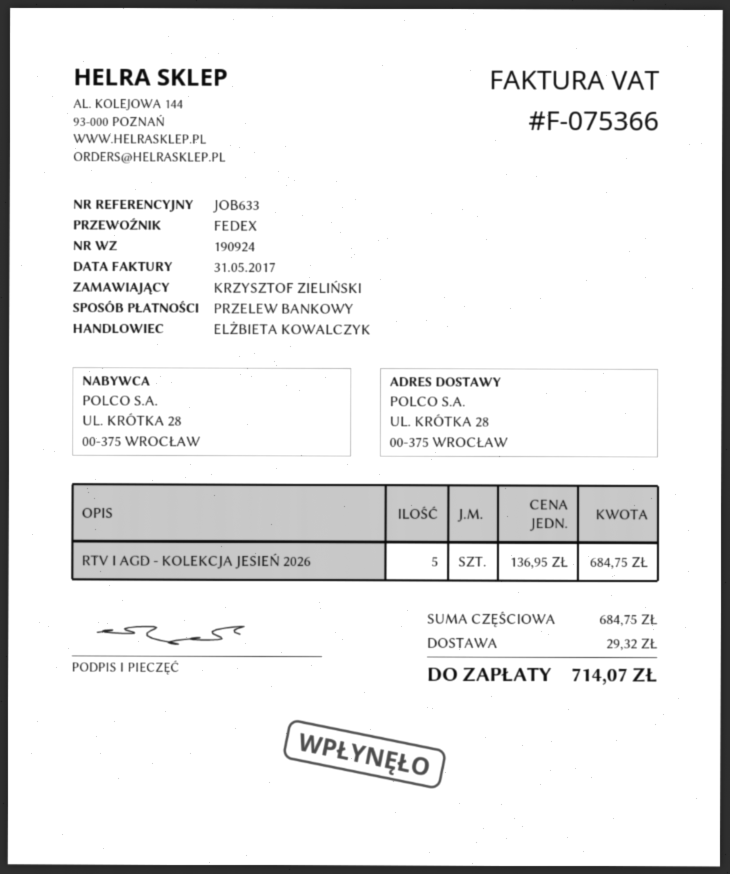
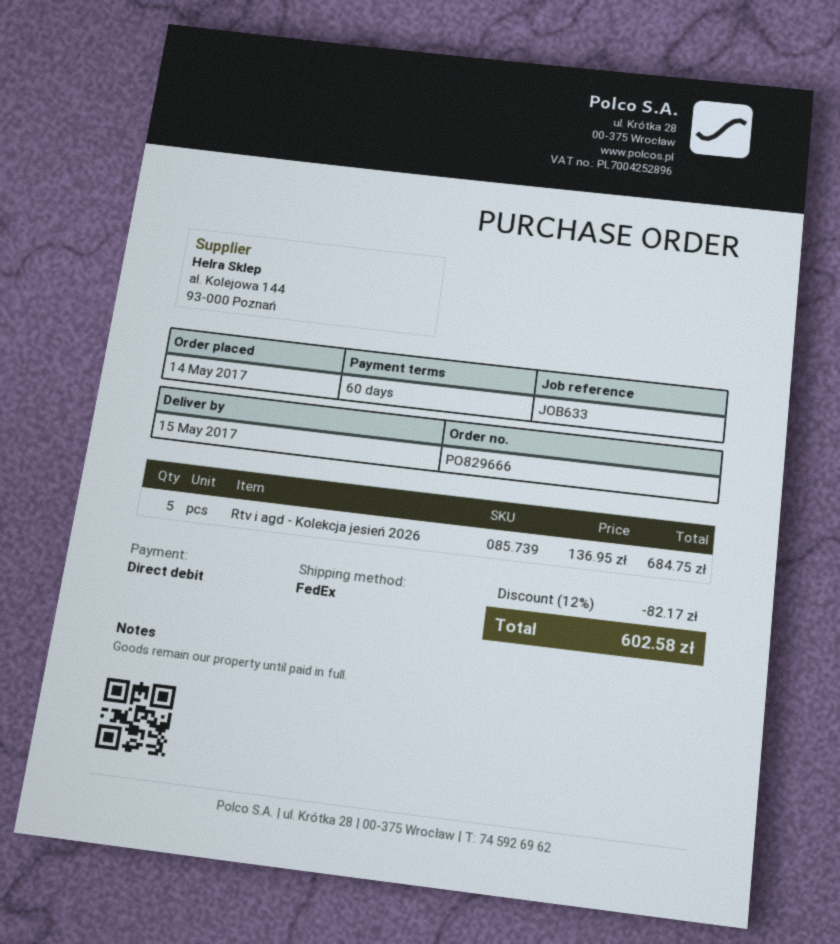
payment method: bank transfer -> direct debit
discount: none -> 12% = 82.17
shipping: 29.32 -> none
total: 714.07 -> 602.58

